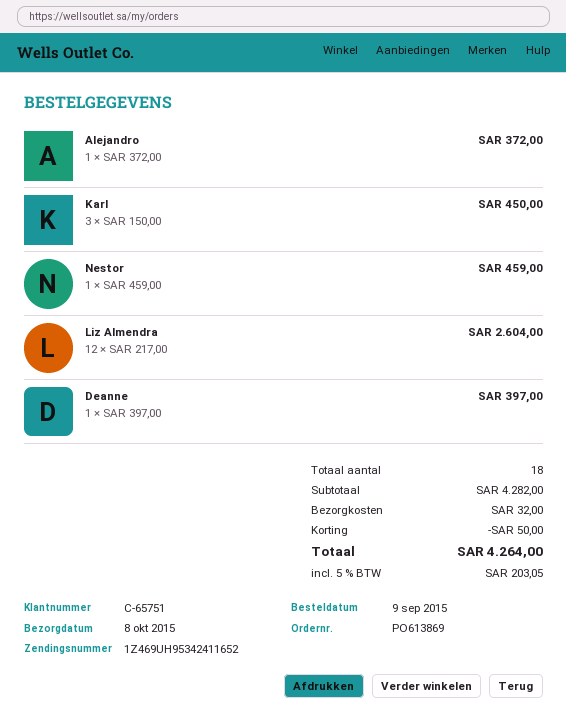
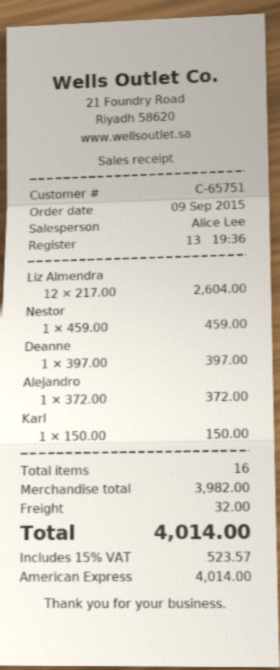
Karl: 3 x 150.00 = 450.00 -> 1 x 150.00 = 150.00
total quantity: 18 -> 16
subtotal: 4282.00 -> 3982.00
discount: 50.00 -> none
tax: 5% = 203.05 -> 15% = 523.57
total: 4264.00 -> 4014.00

